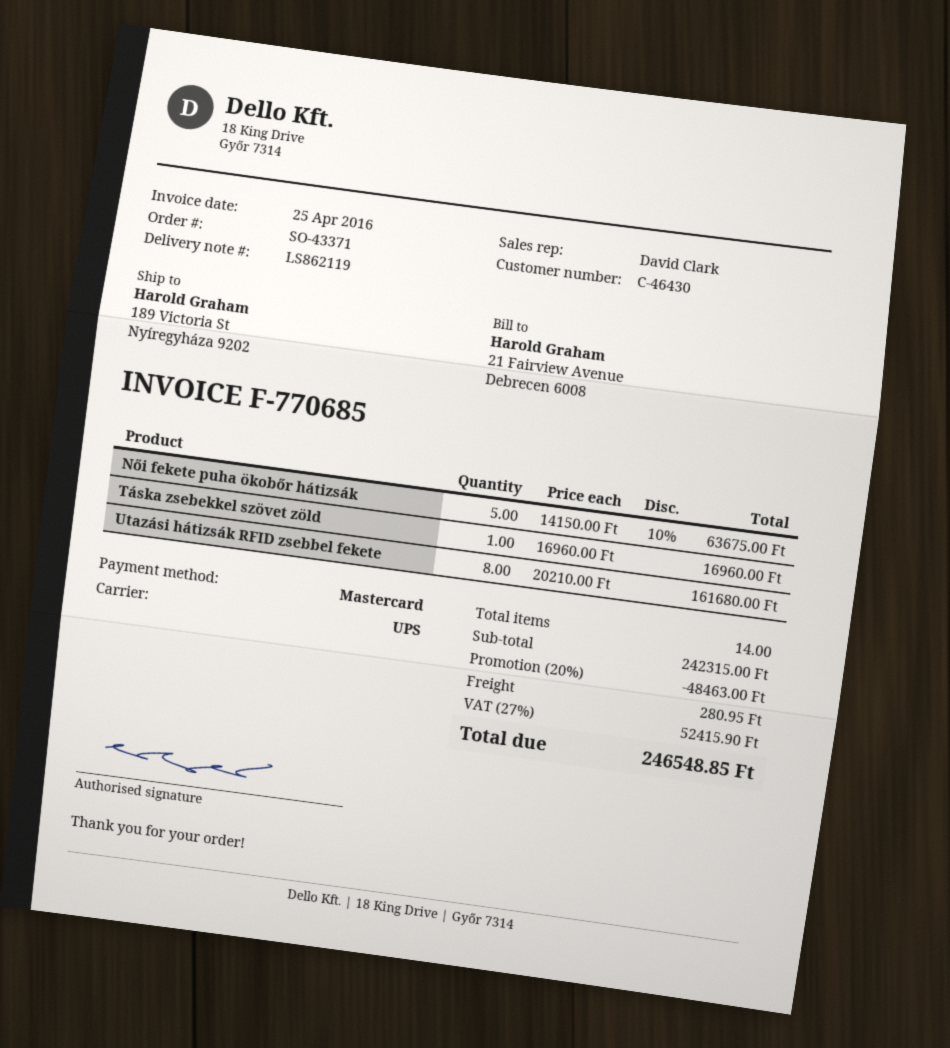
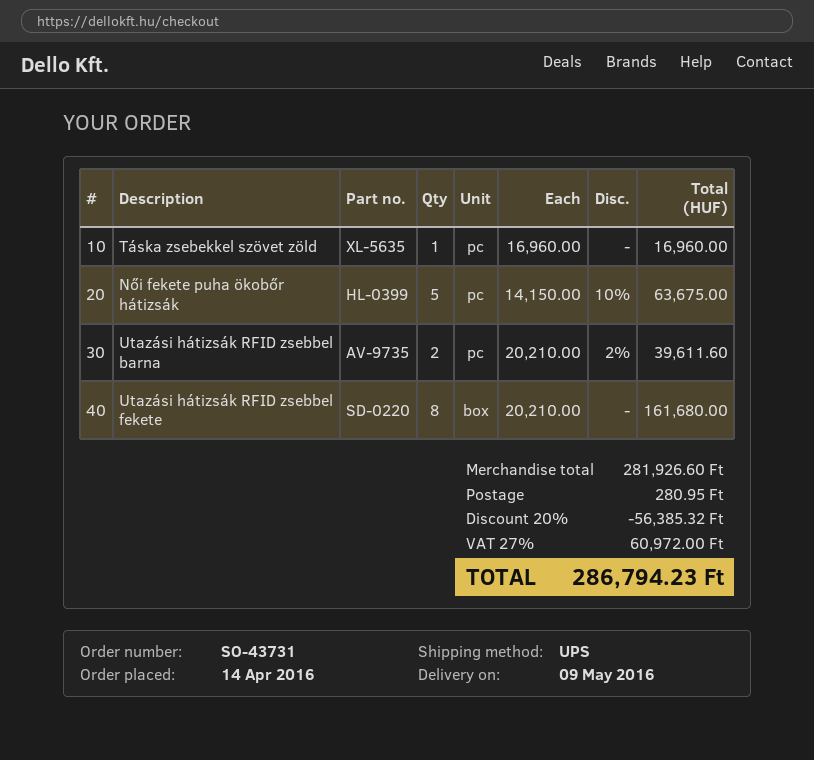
order number: SO-43371 -> SO-43731
Utazási hátizsák RFID zsebbel barna: none -> 2 x 20210.00 - 2% = 39611.60
subtotal: 242315.00 -> 281926.60
discount: 20% = 48463.00 -> 20% = 56385.32
tax: 27% = 52415.90 -> 27% = 60972.00
total: 246548.85 -> 286794.23

